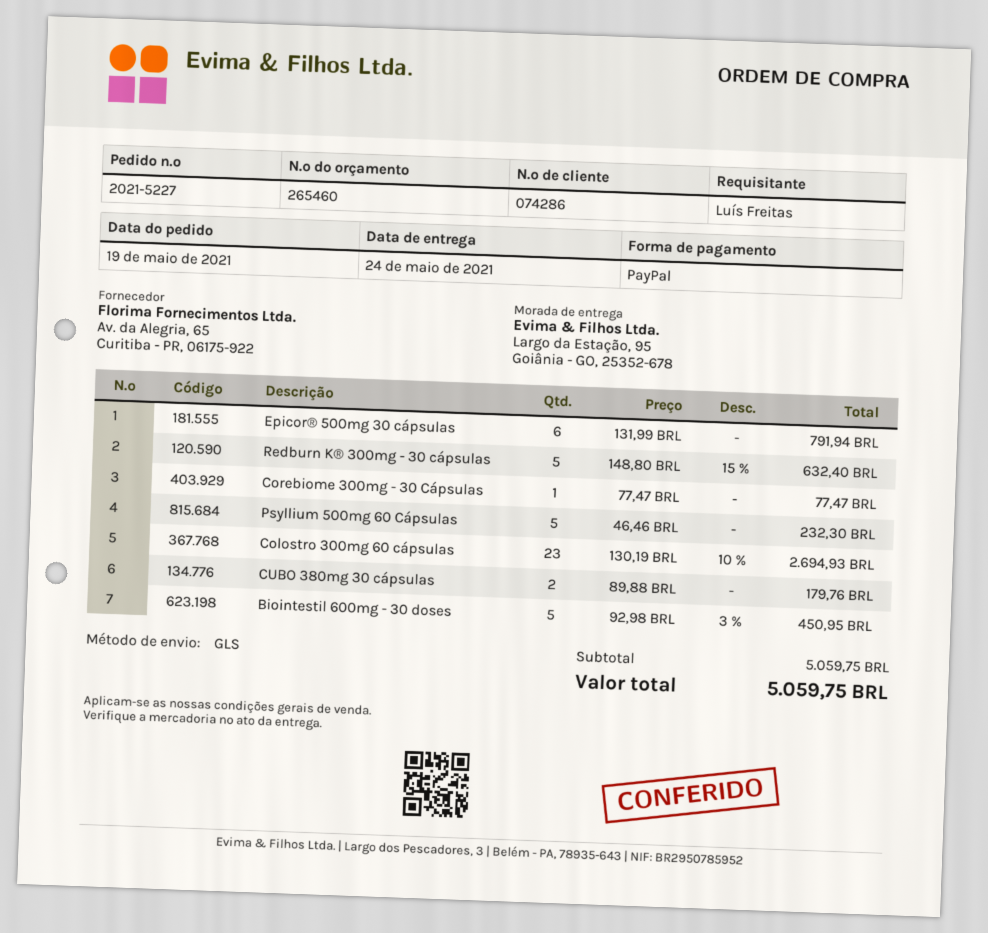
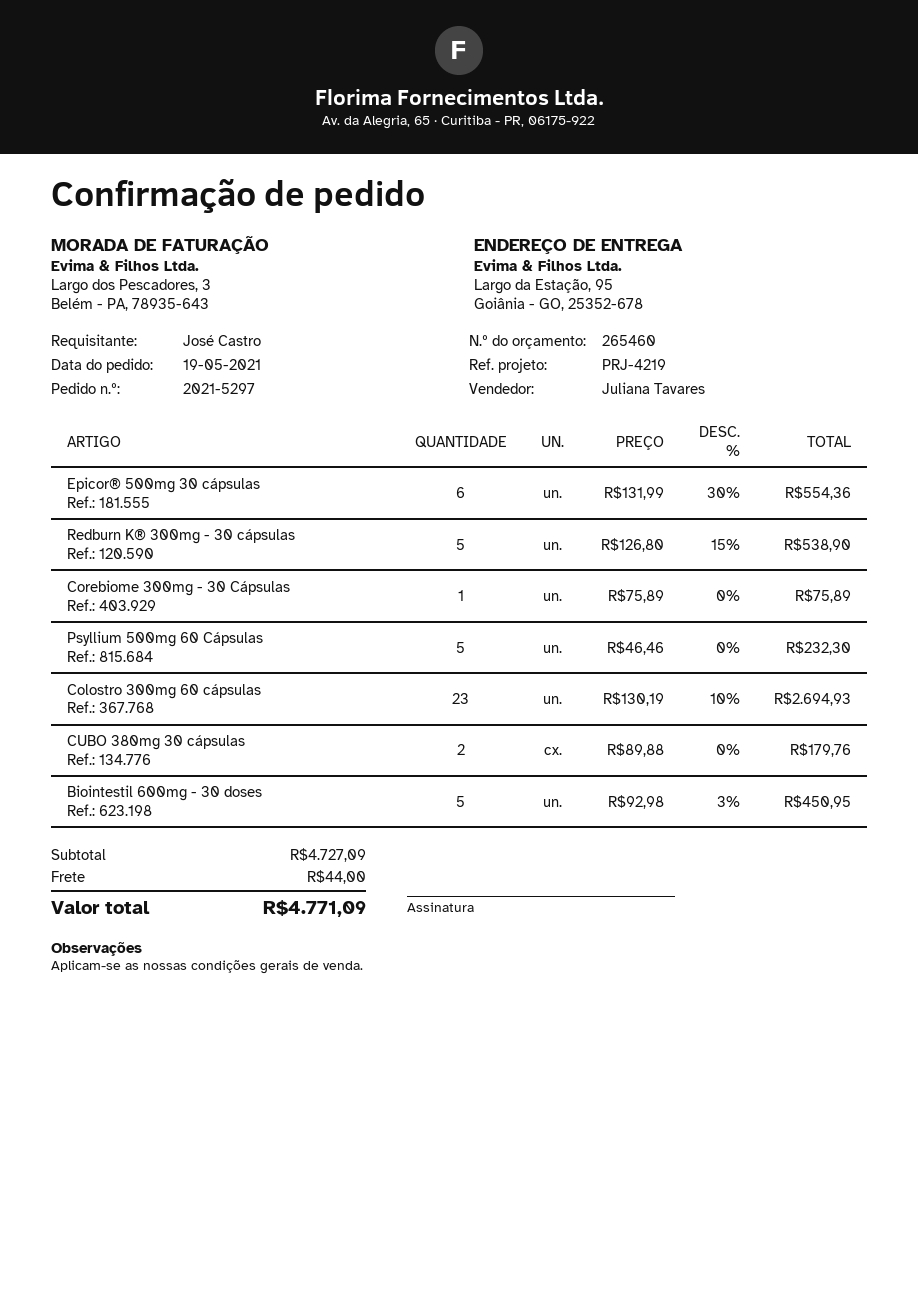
order number: 2021-5227 -> 2021-5297
ordered by: Luís Freitas -> José Castro
Epicor® 500mg 30 cápsulas: 6 x 131.99 = 791.94 -> 6 x 131.99 - 30% = 554.36
Redburn K® 300mg - 30 cápsulas: 5 x 148.80 - 15% = 632.40 -> 5 x 126.80 - 15% = 538.90
Corebiome 300mg - 30 Cápsulas: 1 x 77.47 = 77.47 -> 1 x 75.89 = 75.89
subtotal: 5059.75 -> 4727.09
shipping: none -> 44.00
total: 5059.75 -> 4771.09

